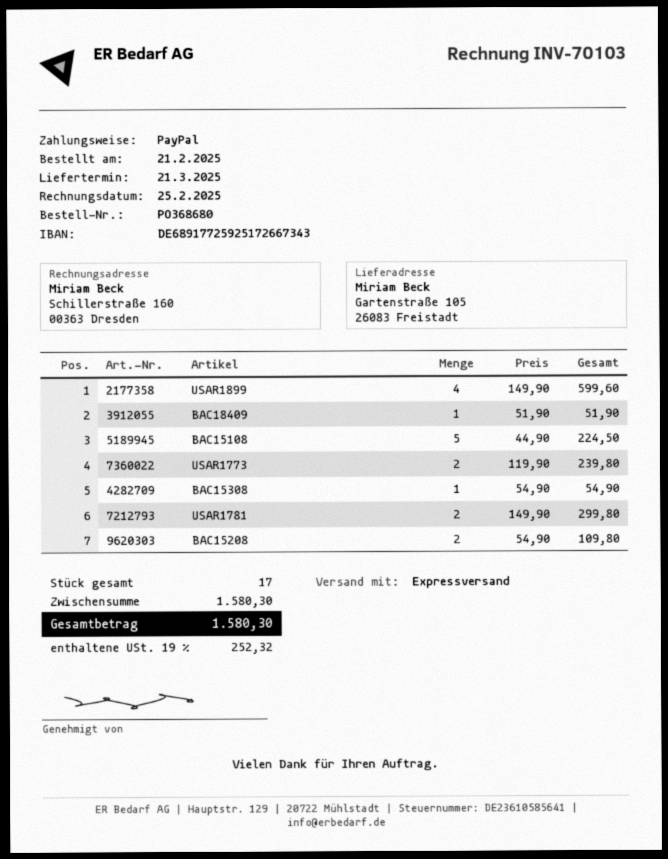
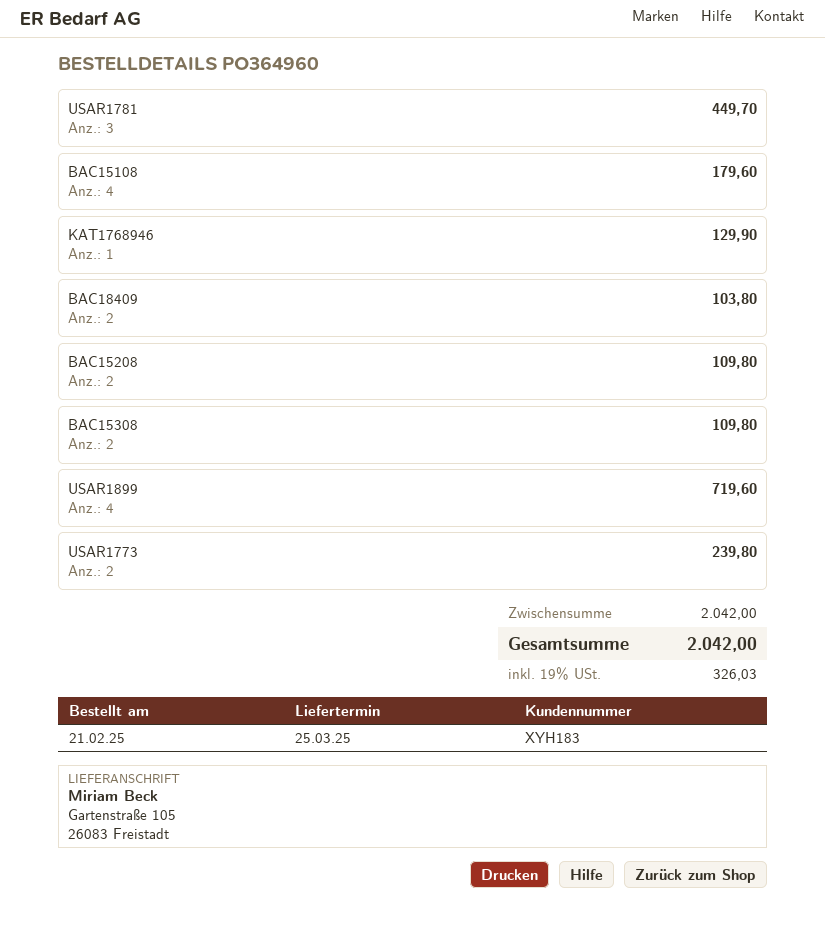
order number: PO368680 -> PO364960
delivery date: 2025-03-21 -> 2025-03-25
USAR1899: 4 for 599.60 -> 4 for 719.60
BAC18409: 1 for 51.90 -> 2 for 103.80
BAC15108: 5 for 224.50 -> 4 for 179.60
BAC15308: 1 for 54.90 -> 2 for 109.80
USAR1781: 2 for 299.80 -> 3 for 449.70
KAT1768946: none -> 1 for 129.90
subtotal: 1580.30 -> 2042.00
tax: 19% = 252.32 -> 19% = 326.03
total: 1580.30 -> 2042.00

